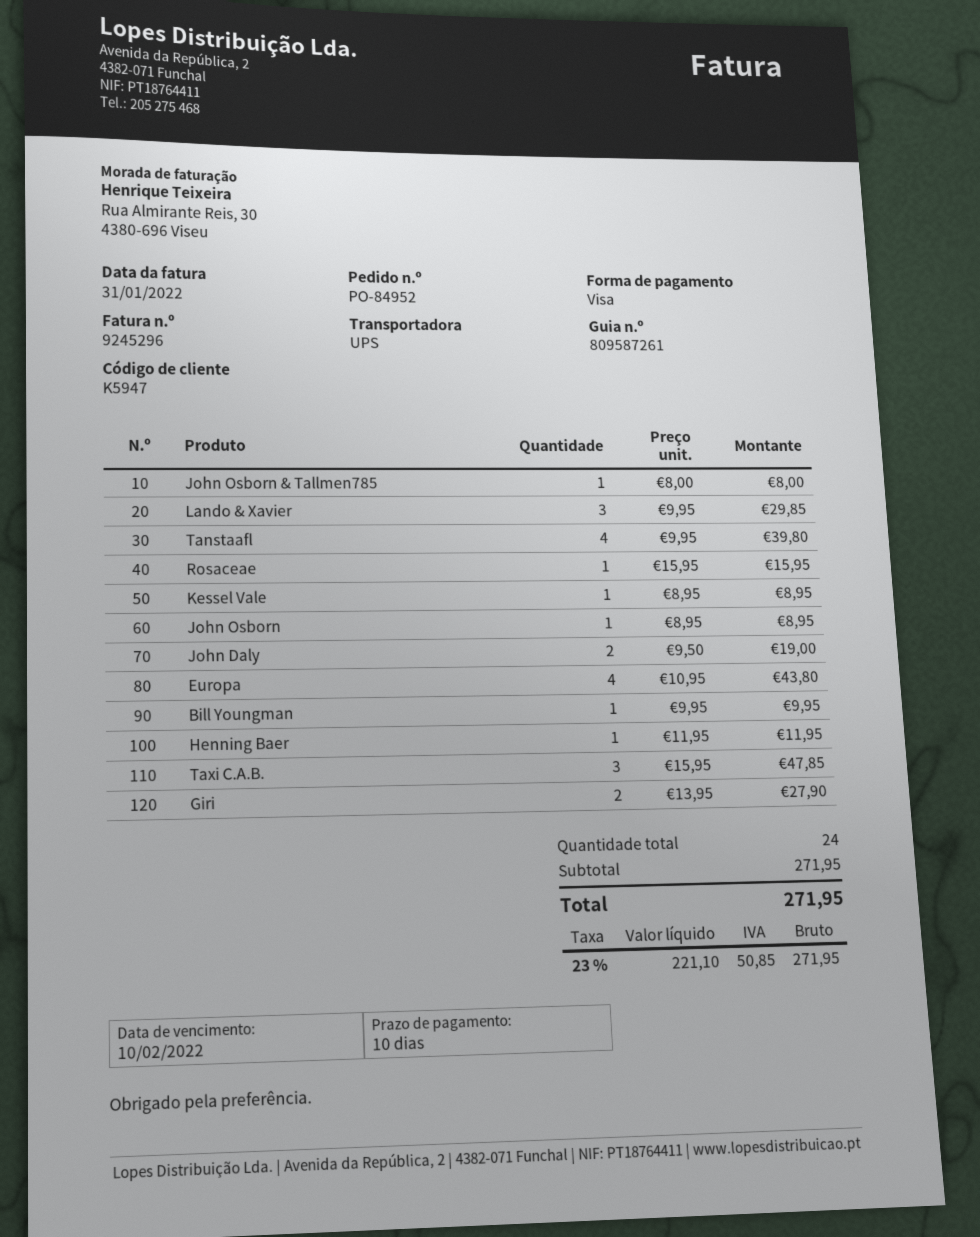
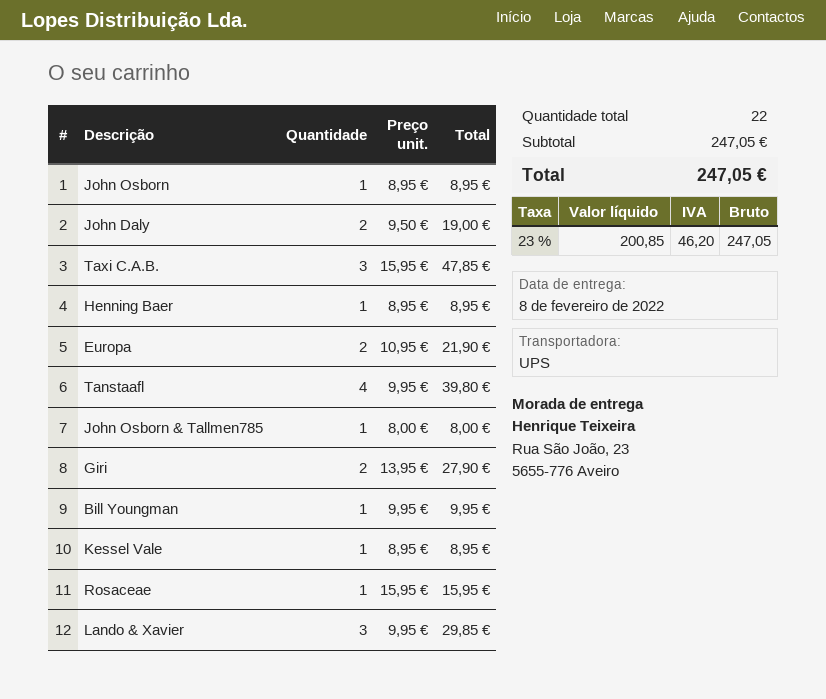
Europa: 4 x 10.95 = 43.80 -> 2 x 10.95 = 21.90
Henning Baer: 1 x 11.95 = 11.95 -> 1 x 8.95 = 8.95
total quantity: 24 -> 22
subtotal: 271.95 -> 247.05
net: 221.10 -> 200.85
tax: 23% = 50.85 -> 23% = 46.20
total: 271.95 -> 247.05

